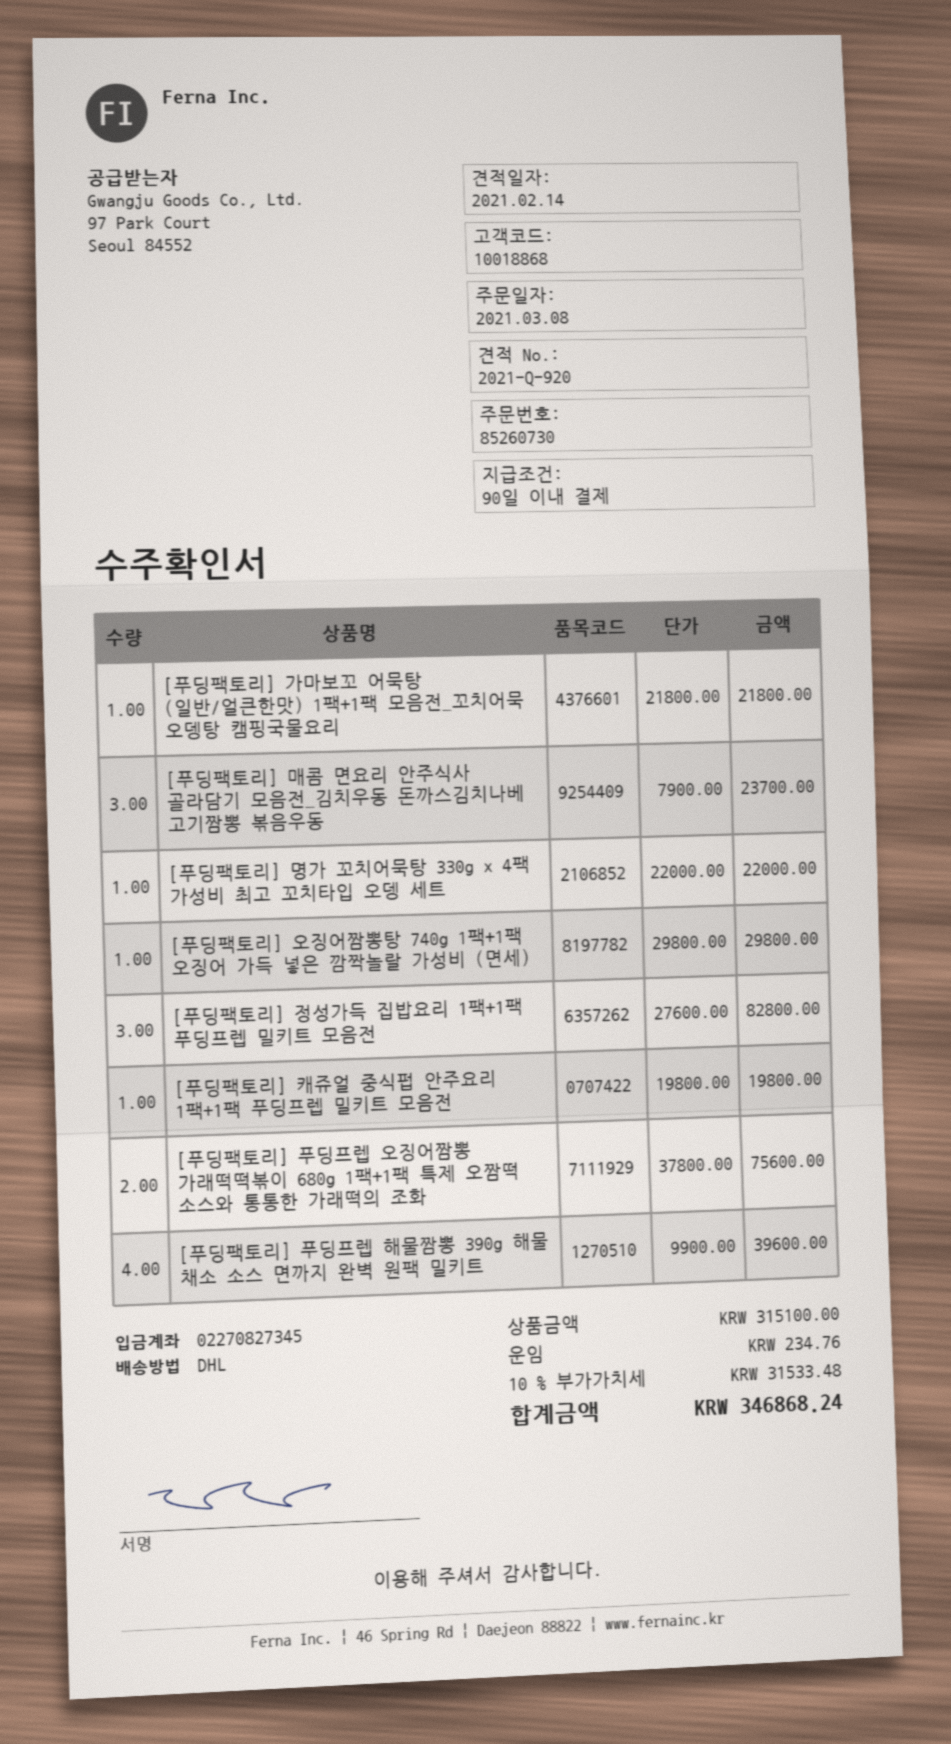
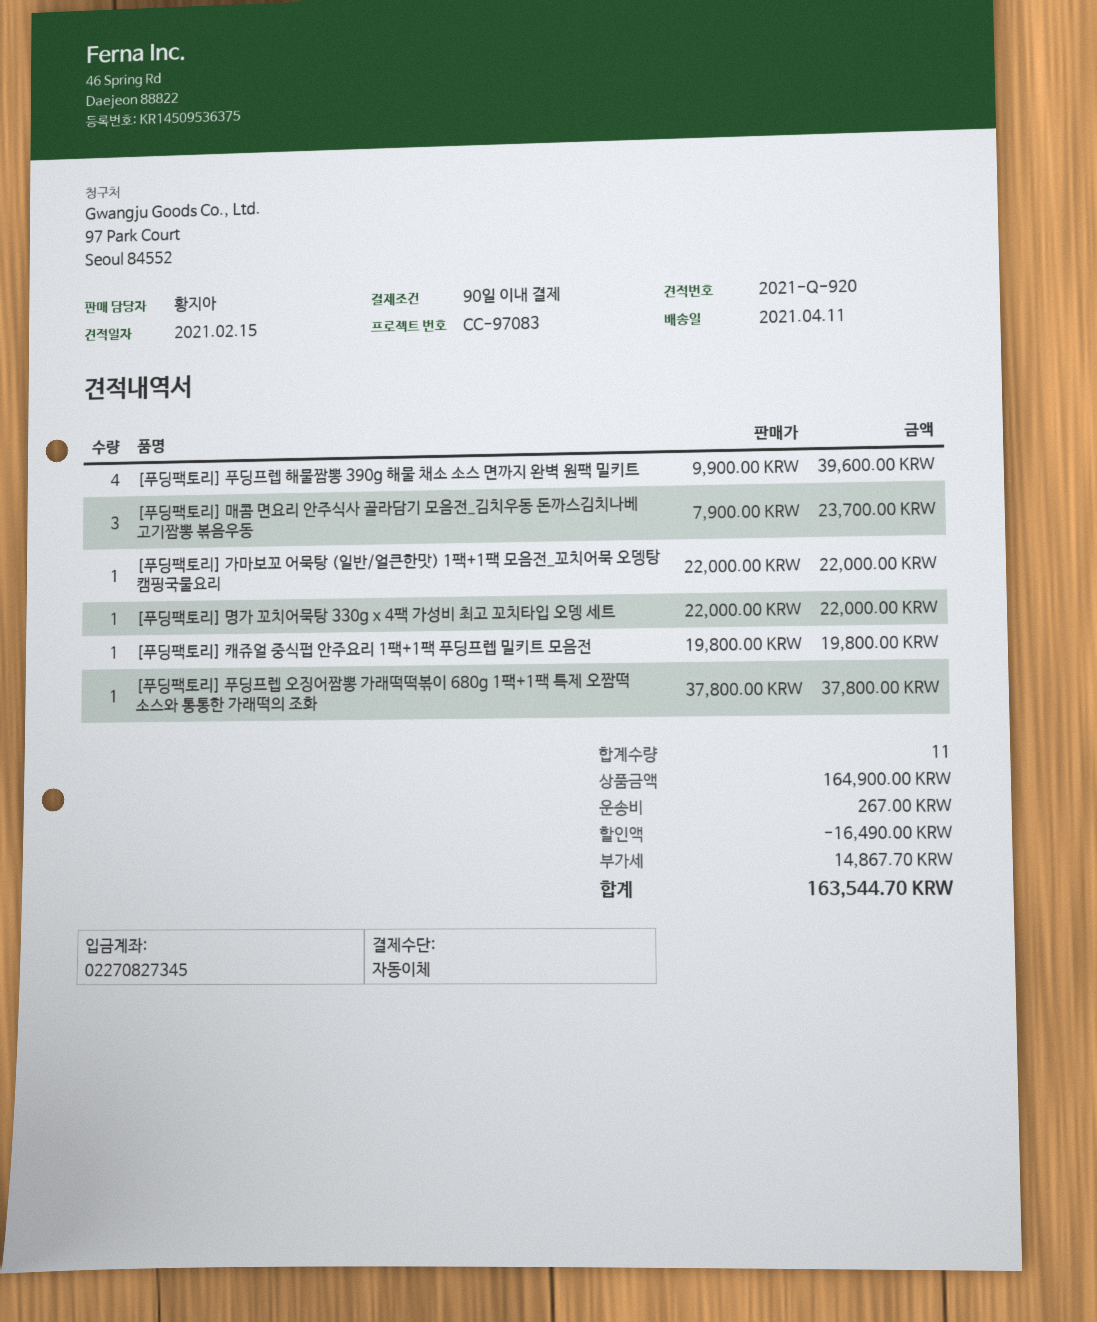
quote date: 2021-02-14 -> 2021-02-15
[푸딩팩토리] 가마보꼬 어묵탕 (일반/얼큰한맛) 1팩+1팩 모음전_꼬치어묵 오뎅탕 캠핑국물요리: 1 x 21800.00 = 21800.00 -> 1 x 22000.00 = 22000.00
[푸딩팩토리] 오징어짬뽕탕 740g 1팩+1팩 오징어 가득 넣은 깜짝놀랄 가성비 (면세): 1 x 29800.00 = 29800.00 -> none
[푸딩팩토리] 정성가득 집밥요리 1팩+1팩 푸딩프렙 밀키트 모음전: 3 x 27600.00 = 82800.00 -> none
[푸딩팩토리] 푸딩프렙 오징어짬뽕 가래떡떡볶이 680g 1팩+1팩 특제 오짬떡 소스와 통통한 가래떡의 조화: 2 x 37800.00 = 75600.00 -> 1 x 37800.00 = 37800.00
subtotal: 315100.00 -> 164900.00
discount: none -> 16490.00
shipping: 234.76 -> 267.00
tax: 31533.48 -> 14867.70
total: 346868.24 -> 163544.70

